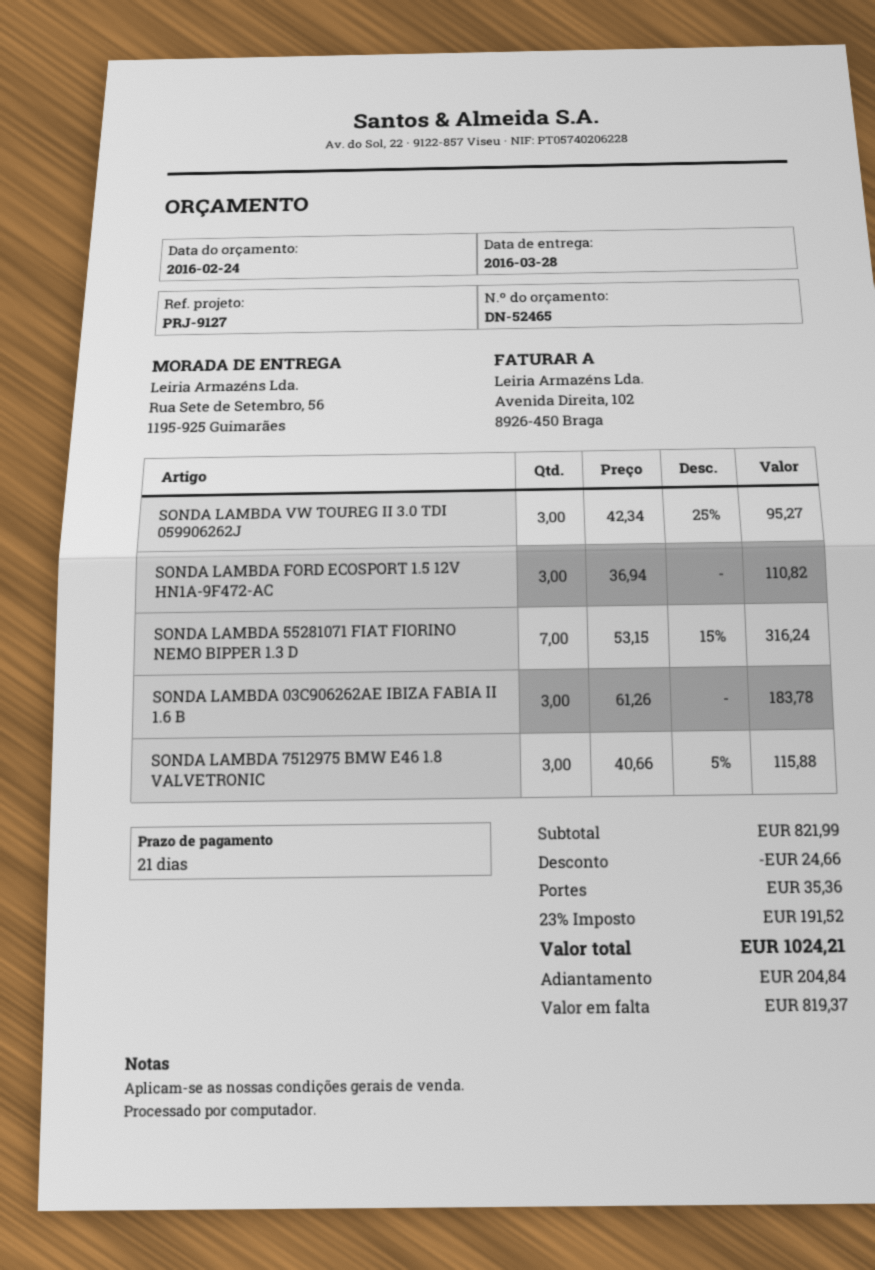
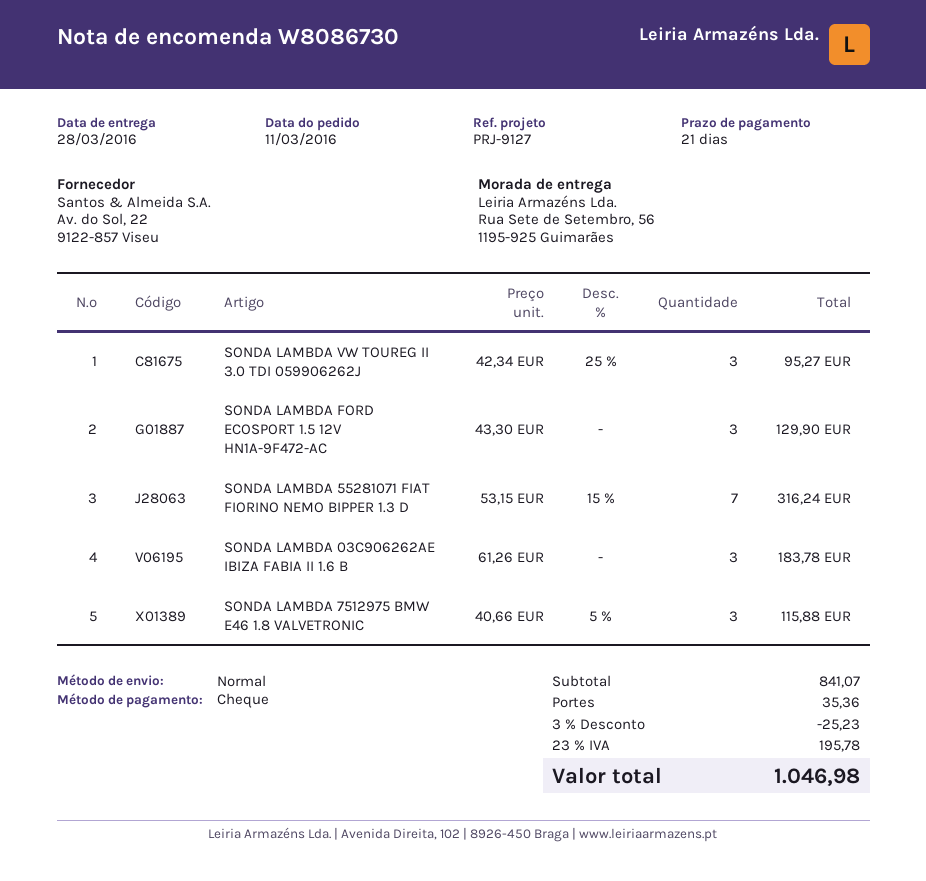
SONDA LAMBDA FORD ECOSPORT 1.5 12V HN1A-9F472-AC: 3 x 36.94 = 110.82 -> 3 x 43.30 = 129.90
subtotal: 821.99 -> 841.07
discount: 24.66 -> 25.23
tax: 23% = 191.52 -> 23% = 195.78
total: 1024.21 -> 1046.98

